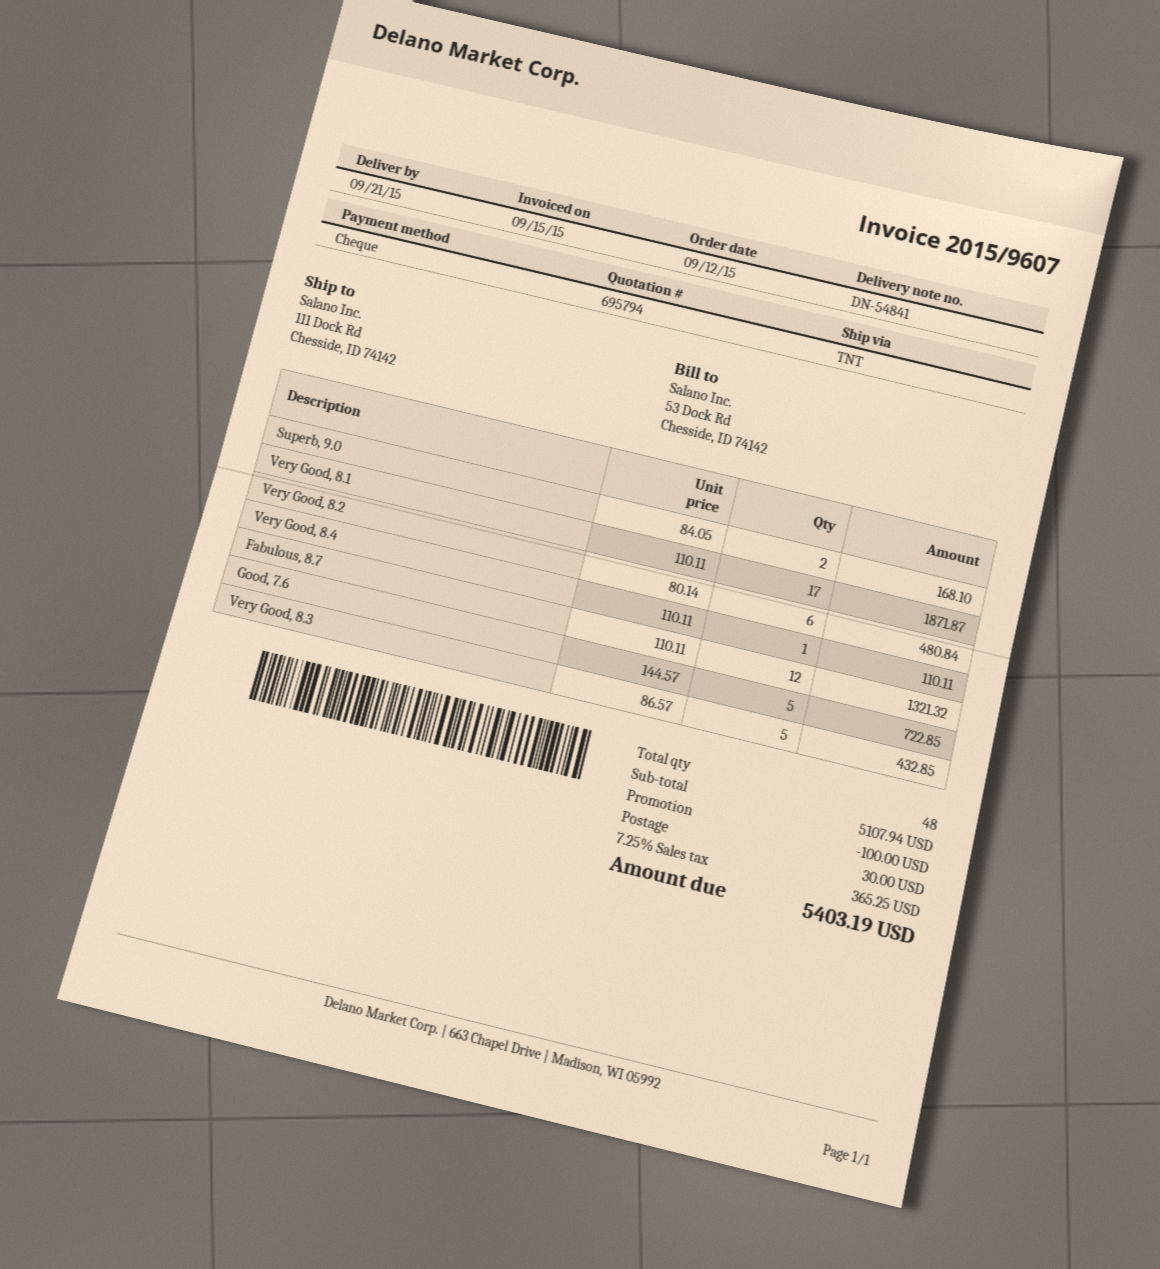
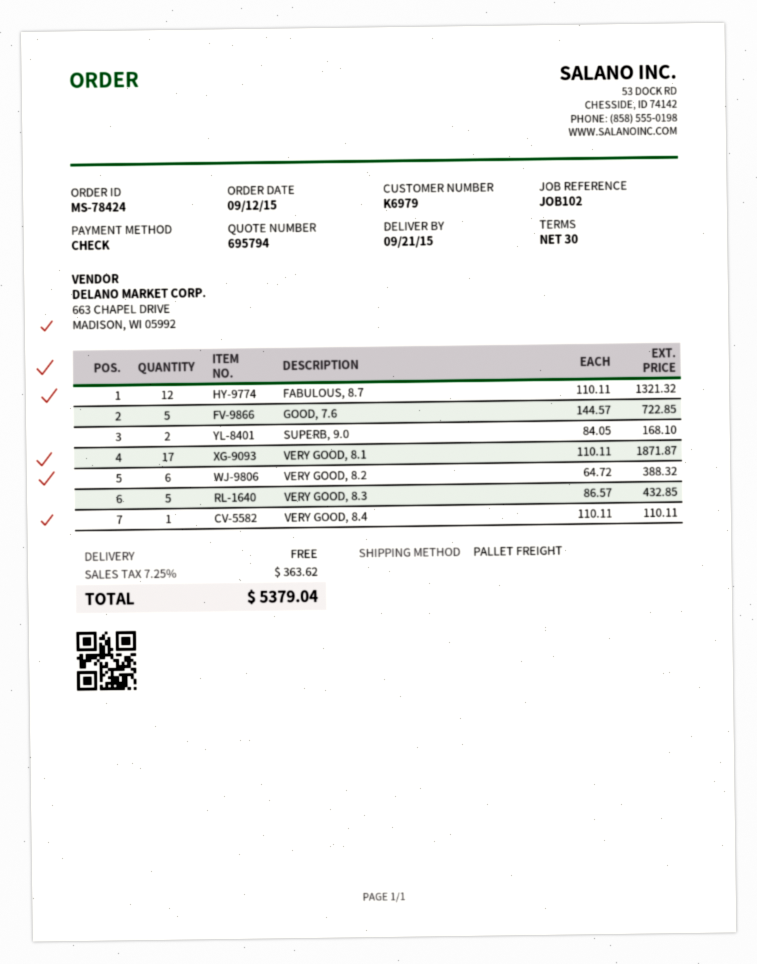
shipping method: TNT -> pallet freight
Very Good, 8.2: 6 x 80.14 = 480.84 -> 6 x 64.72 = 388.32
discount: 100.00 -> none
shipping: 30.00 -> 0.00
tax: 7.25% = 365.25 -> 7.25% = 363.62
total: 5403.19 -> 5379.04

